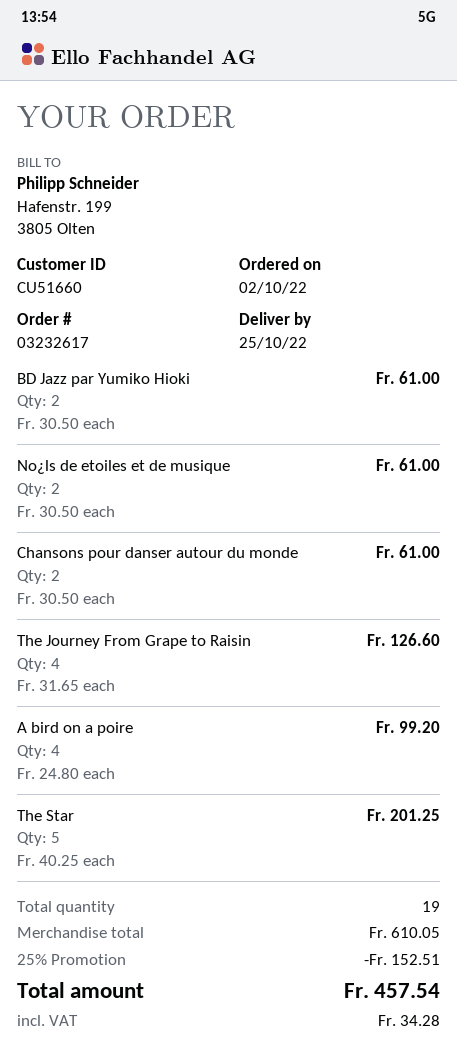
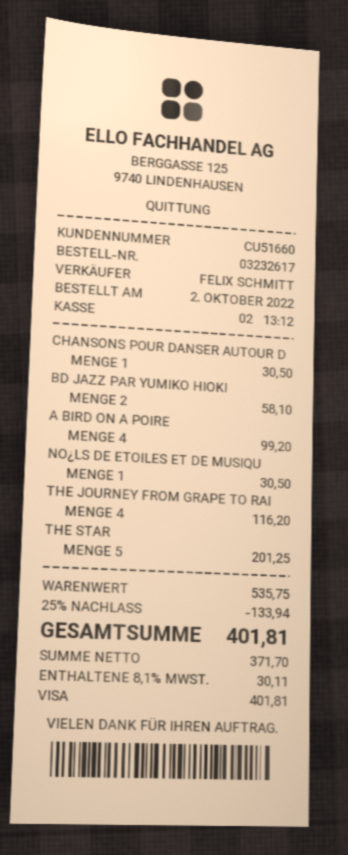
BD Jazz par Yumiko Hioki: 2 for 61.00 -> 2 for 58.10
No¿ls de etoiles et de musique: 2 for 61.00 -> 1 for 30.50
Chansons pour danser autour du monde: 2 for 61.00 -> 1 for 30.50
The Journey From Grape to Raisin: 4 for 126.60 -> 4 for 116.20
subtotal: 610.05 -> 535.75
discount: 25% = 152.51 -> 25% = 133.94
tax: 34.28 -> 30.11
total: 457.54 -> 401.81

